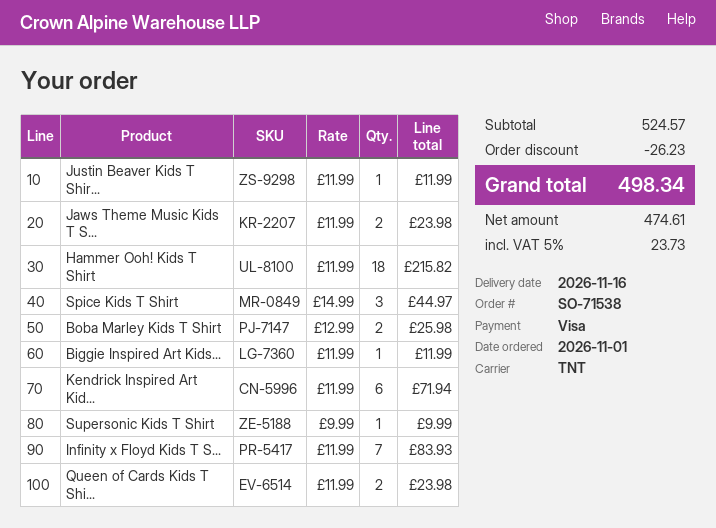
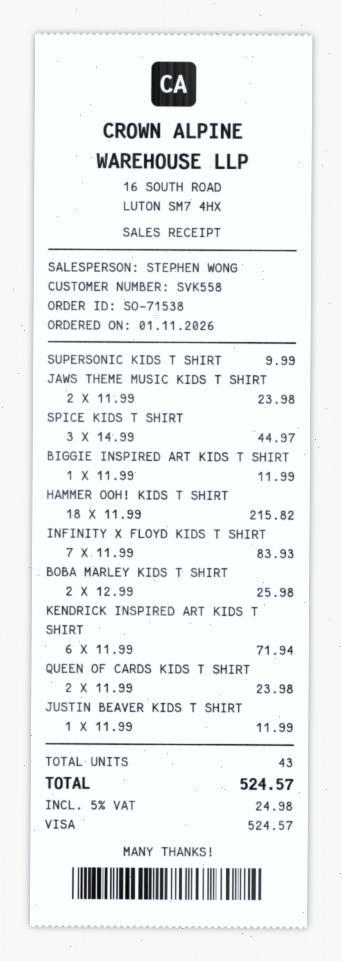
discount: 26.23 -> none
tax: 5% = 23.73 -> 5% = 24.98
total: 498.34 -> 524.57

